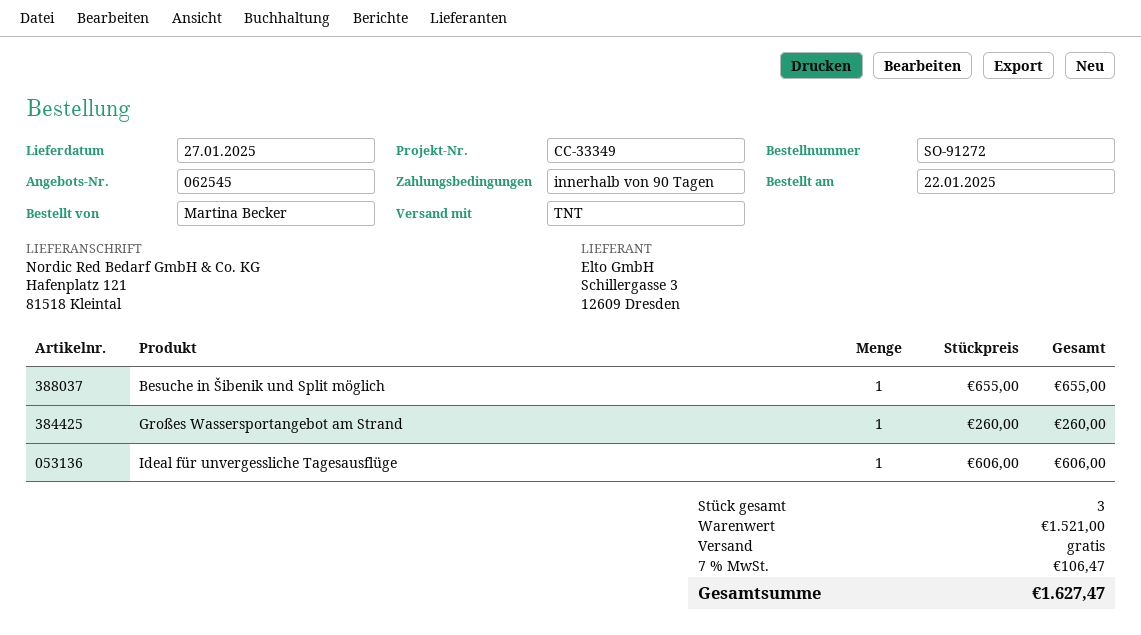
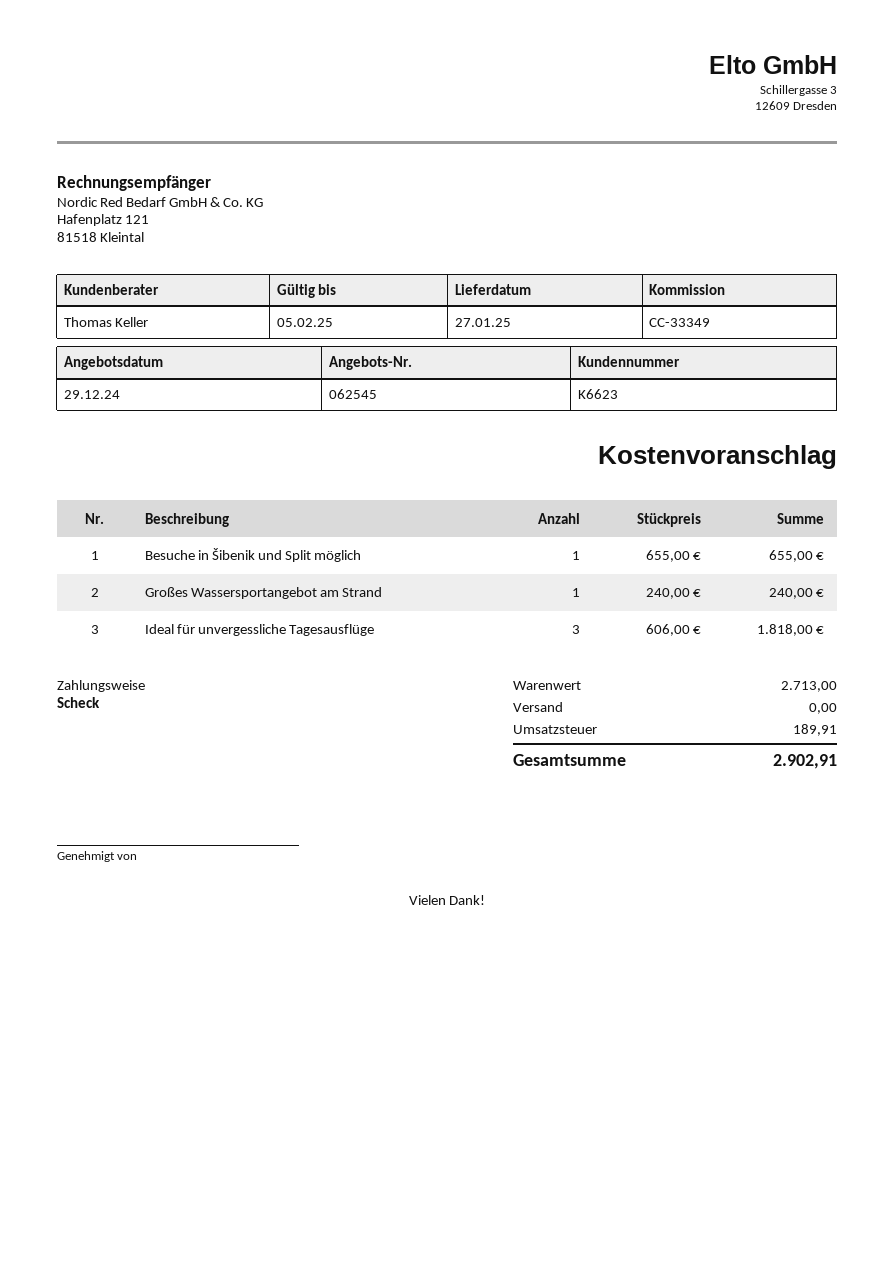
Großes Wassersportangebot am Strand: 1 x 260.00 = 260.00 -> 1 x 240.00 = 240.00
Ideal für unvergessliche Tagesausflüge: 1 x 606.00 = 606.00 -> 3 x 606.00 = 1818.00
subtotal: 1521.00 -> 2713.00
tax: 106.47 -> 189.91
total: 1627.47 -> 2902.91

